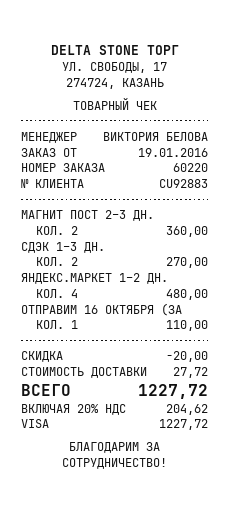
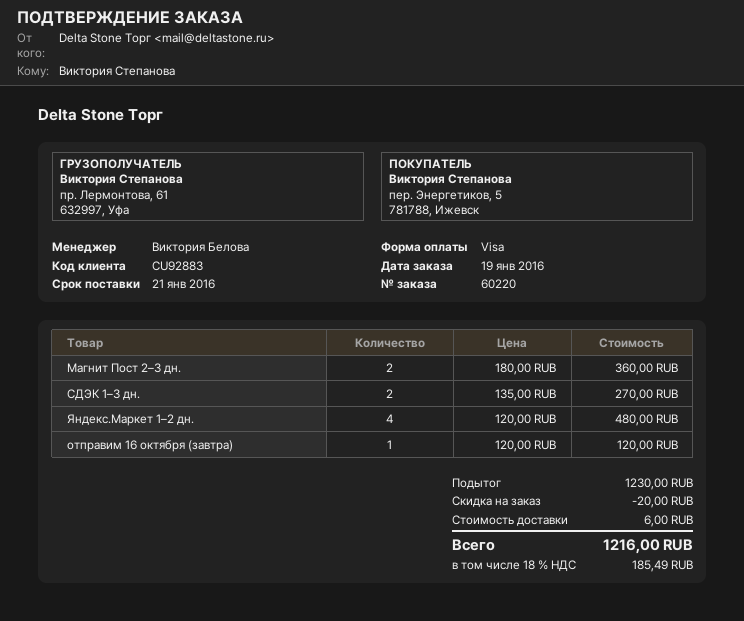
ОТПРАВИМ 16 ОКТЯБРЯ (ЗА: 1 for 110.00 -> 1 for 120.00
shipping: 27.72 -> 6.00
tax: 20% = 204.62 -> 18% = 185.49
total: 1227.72 -> 1216.00

